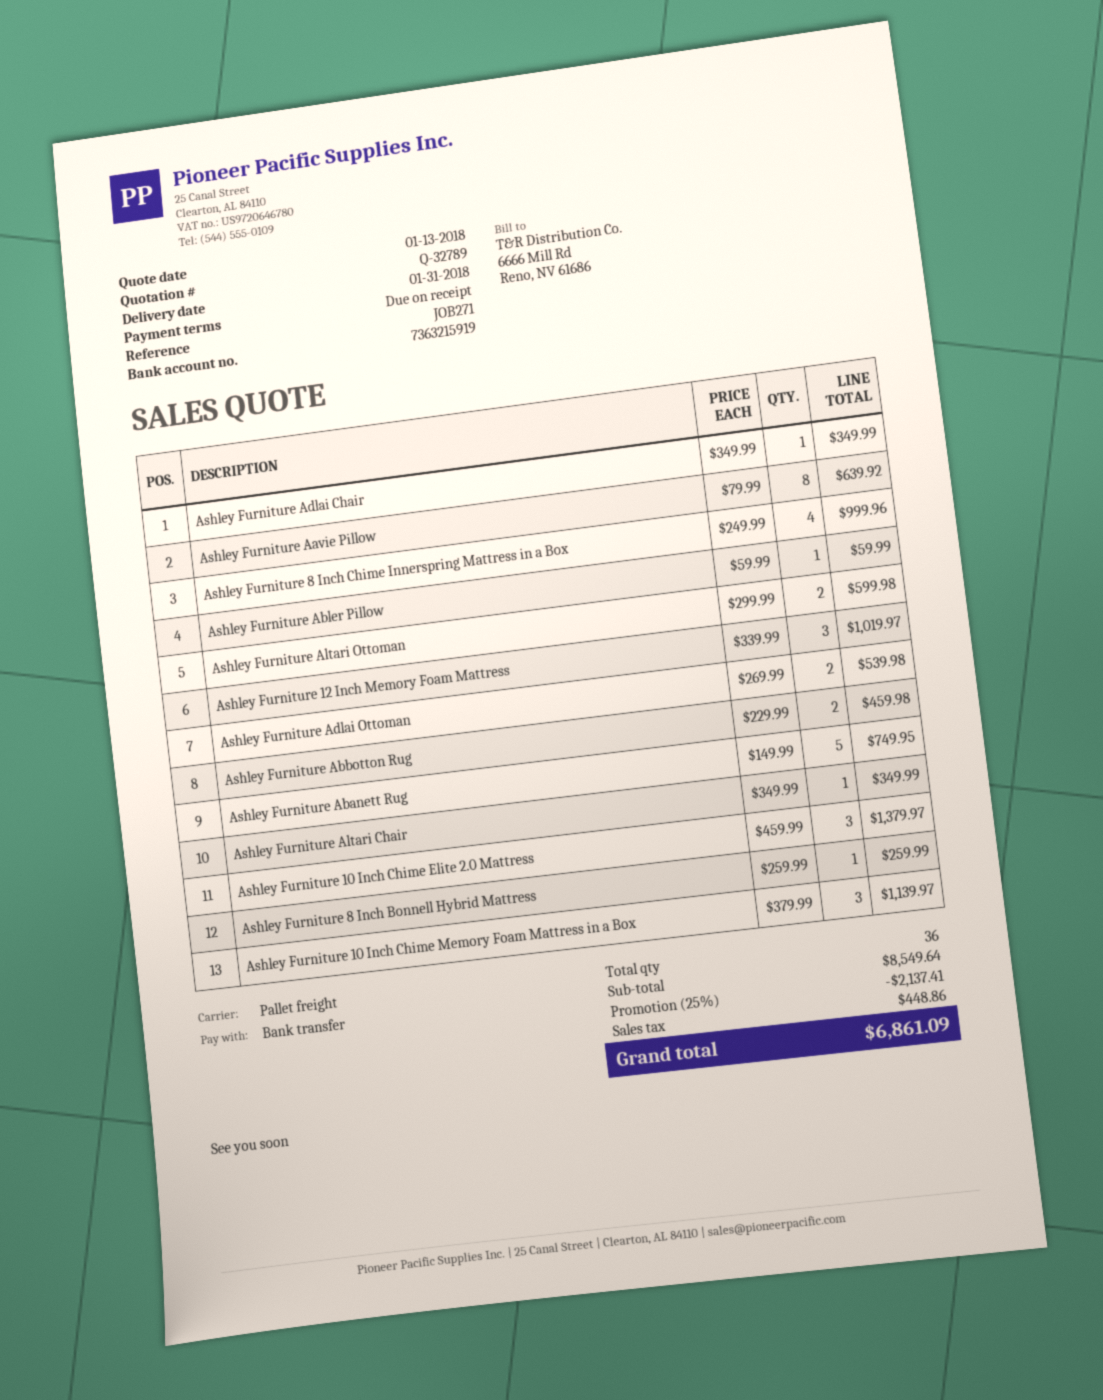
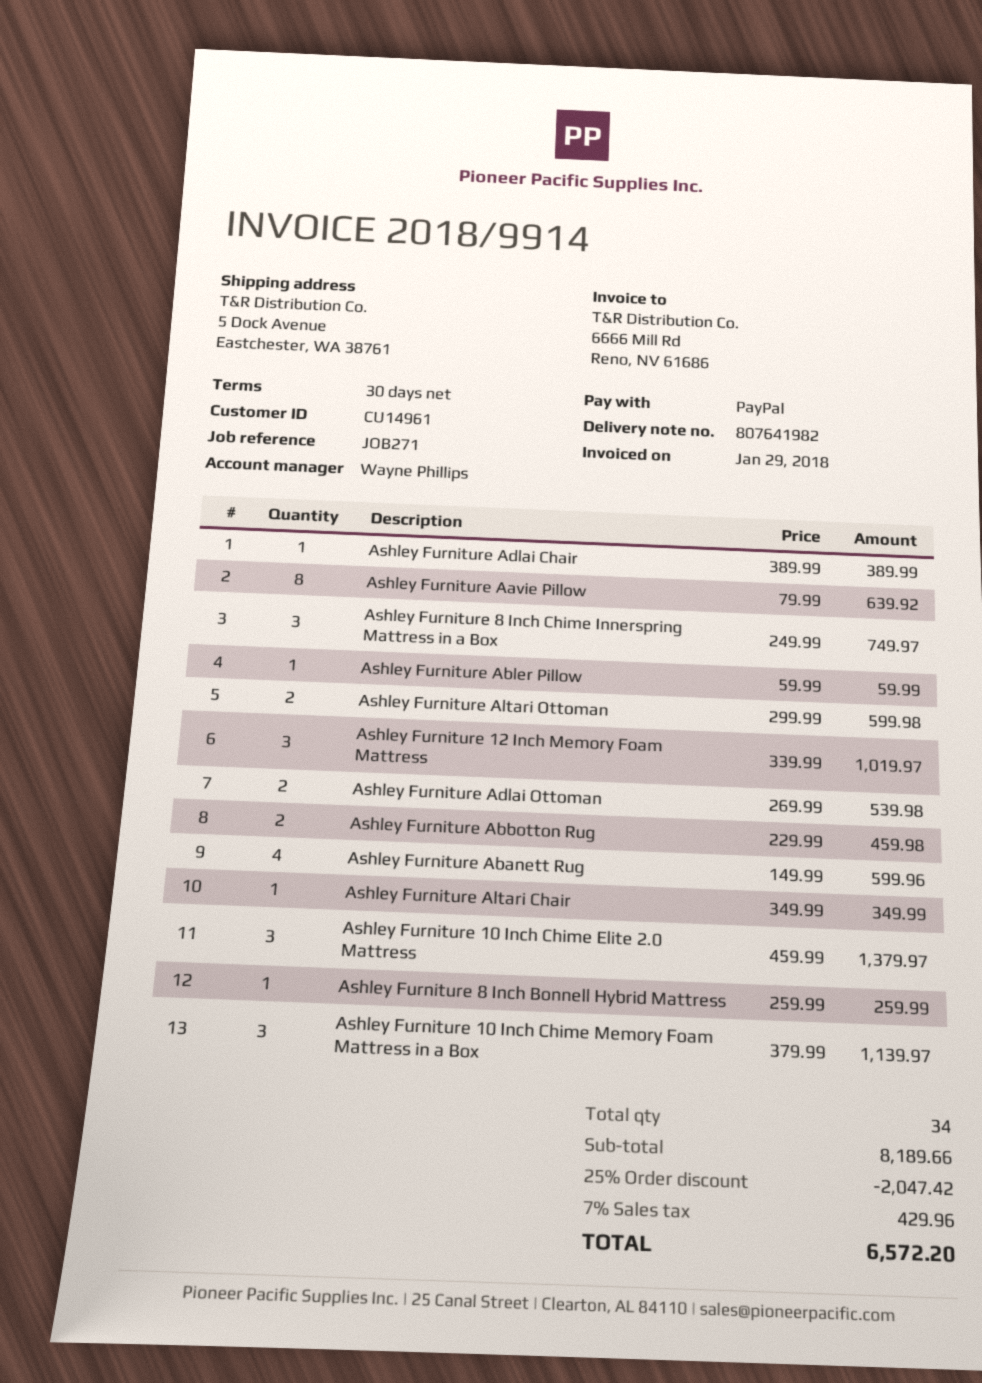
payment terms: on receipt -> 30 days
payment method: bank transfer -> PayPal
Ashley Furniture Adlai Chair: 1 x 349.99 = 349.99 -> 1 x 389.99 = 389.99
Ashley Furniture 8 Inch Chime Innerspring Mattress in a Box: 4 x 249.99 = 999.96 -> 3 x 249.99 = 749.97
Ashley Furniture Abanett Rug: 5 x 149.99 = 749.95 -> 4 x 149.99 = 599.96
total quantity: 36 -> 34
subtotal: 8549.64 -> 8189.66
discount: 25% = 2137.41 -> 25% = 2047.42
tax: 448.86 -> 429.96
total: 6861.09 -> 6572.20

